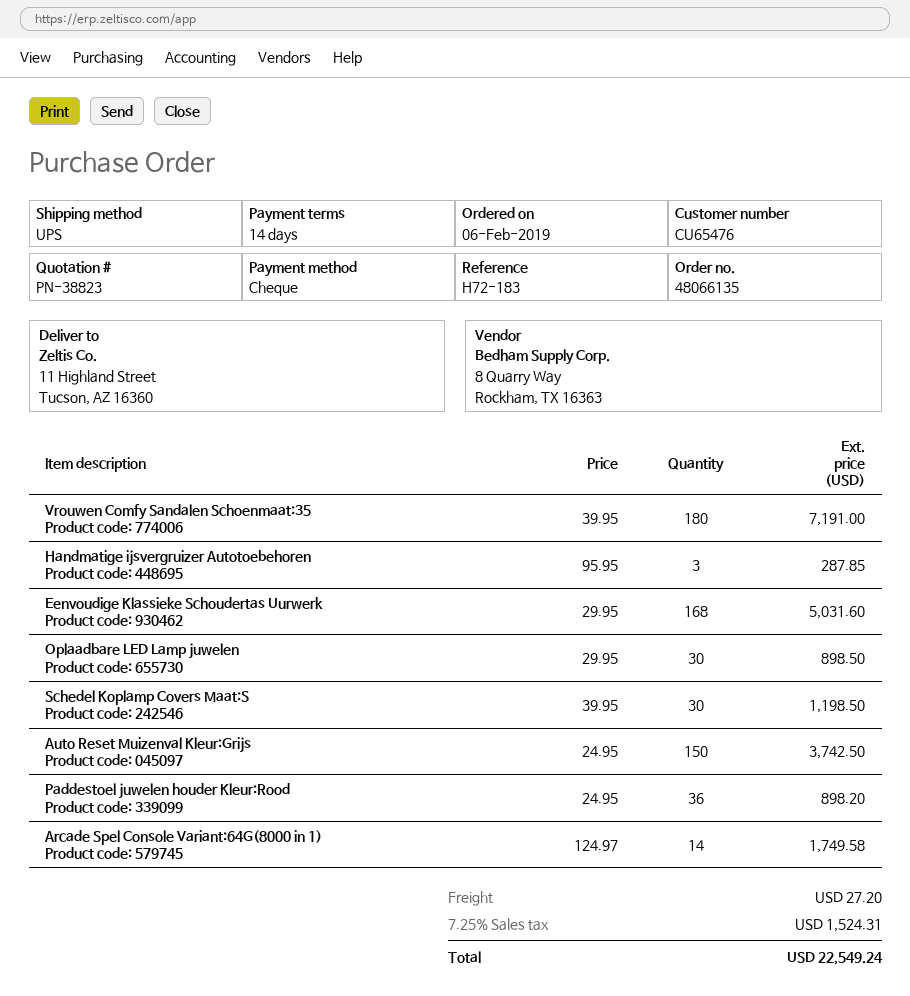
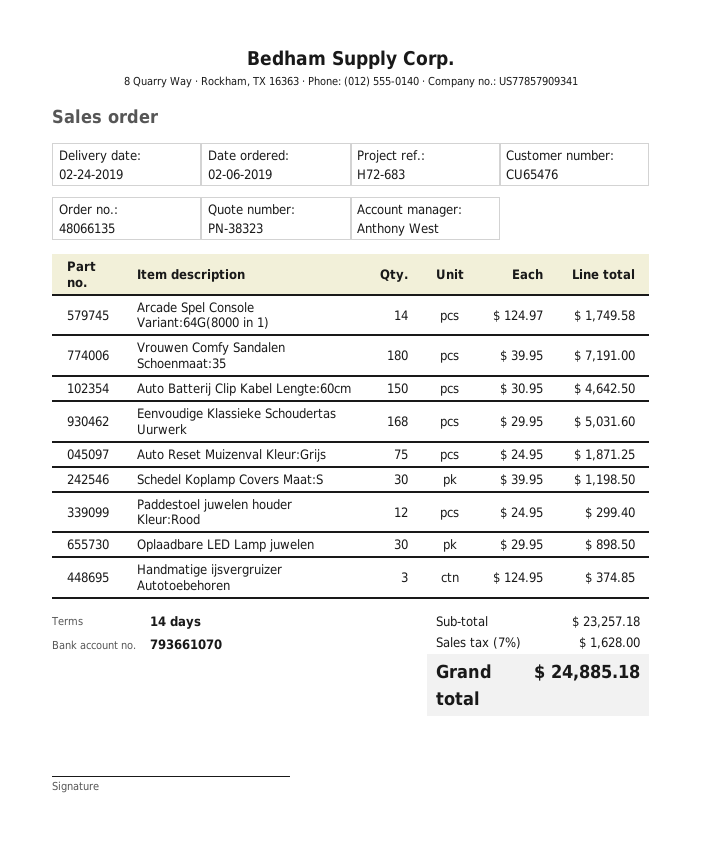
quote number: PN-38823 -> PN-38323
reference: H72-183 -> H72-683
Handmatige ijsvergruizer Autotoebehoren: 3 x 95.95 = 287.85 -> 3 x 124.95 = 374.85
Auto Reset Muizenval Kleur:Grijs: 150 x 24.95 = 3742.50 -> 75 x 24.95 = 1871.25
Paddestoel juwelen houder Kleur:Rood: 36 x 24.95 = 898.20 -> 12 x 24.95 = 299.40
Auto Batterij Clip Kabel Lengte:60cm: none -> 150 x 30.95 = 4642.50
shipping: 27.20 -> none
tax: 7.25% = 1524.31 -> 7% = 1628.00
total: 22549.24 -> 24885.18

